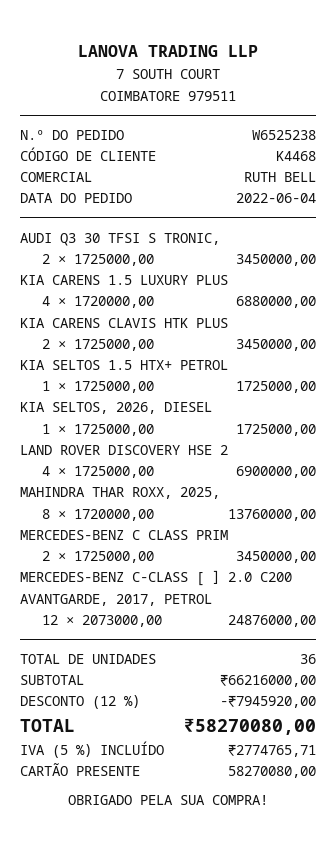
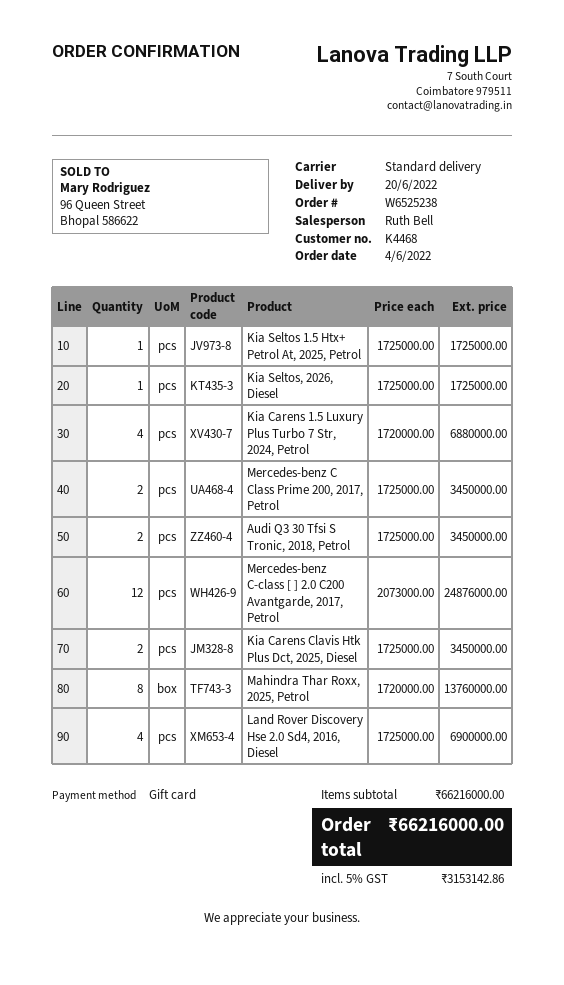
discount: 12% = 7945920.00 -> none
tax: 5% = 2774765.71 -> 5% = 3153142.86
total: 58270080.00 -> 66216000.00

